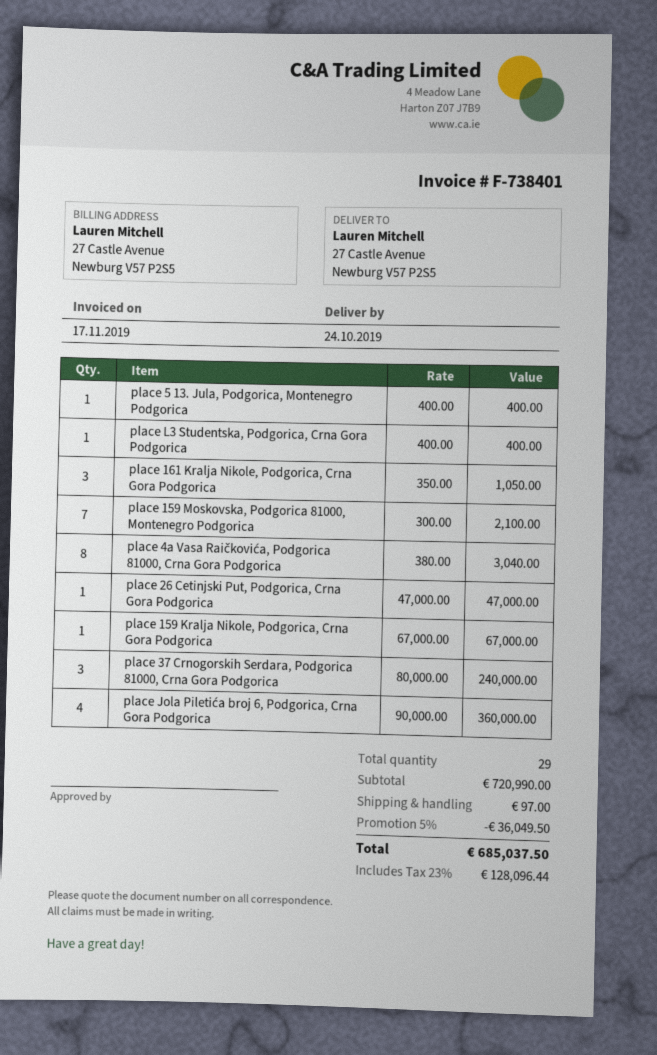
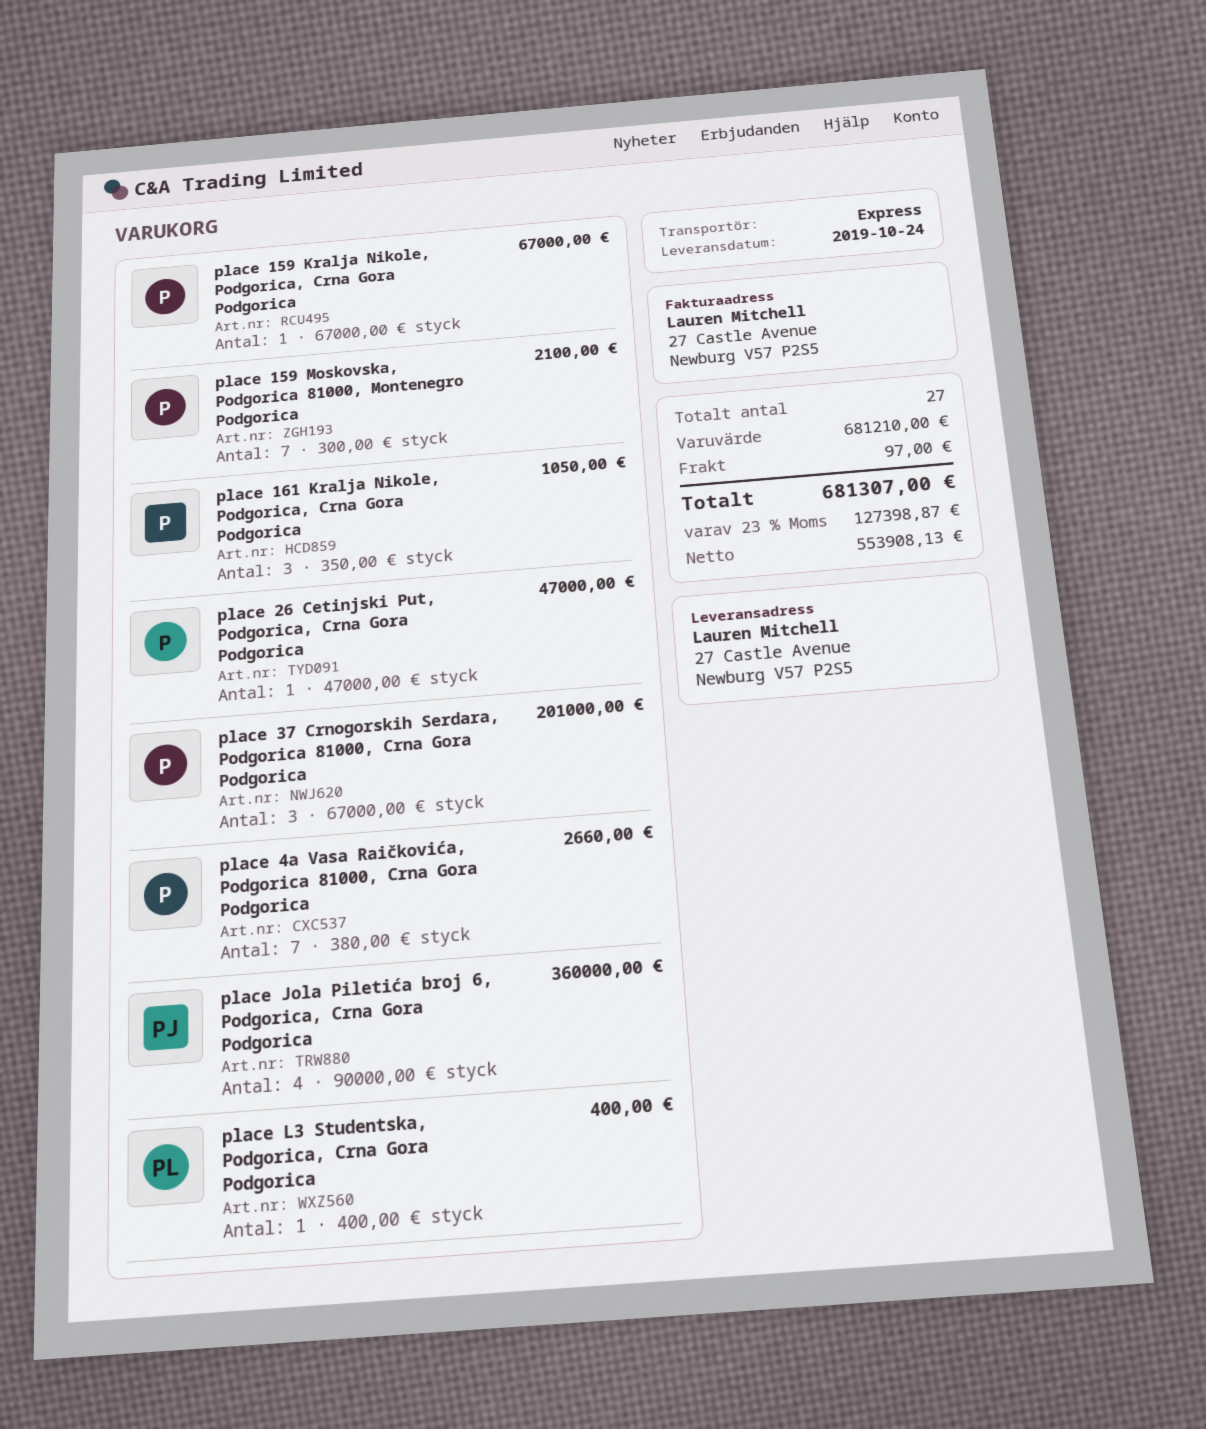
place 5 13. Jula, Podgorica, Montenegro Podgorica: 1 x 400.00 = 400.00 -> none
place 4a Vasa Raičkovića, Podgorica 81000, Crna Gora Podgorica: 8 x 380.00 = 3040.00 -> 7 x 380.00 = 2660.00
place 37 Crnogorskih Serdara, Podgorica 81000, Crna Gora Podgorica: 3 x 80000.00 = 240000.00 -> 3 x 67000.00 = 201000.00
total quantity: 29 -> 27
subtotal: 720990.00 -> 681210.00
discount: 5% = 36049.50 -> none
tax: 23% = 128096.44 -> 23% = 127398.87
total: 685037.50 -> 681307.00

